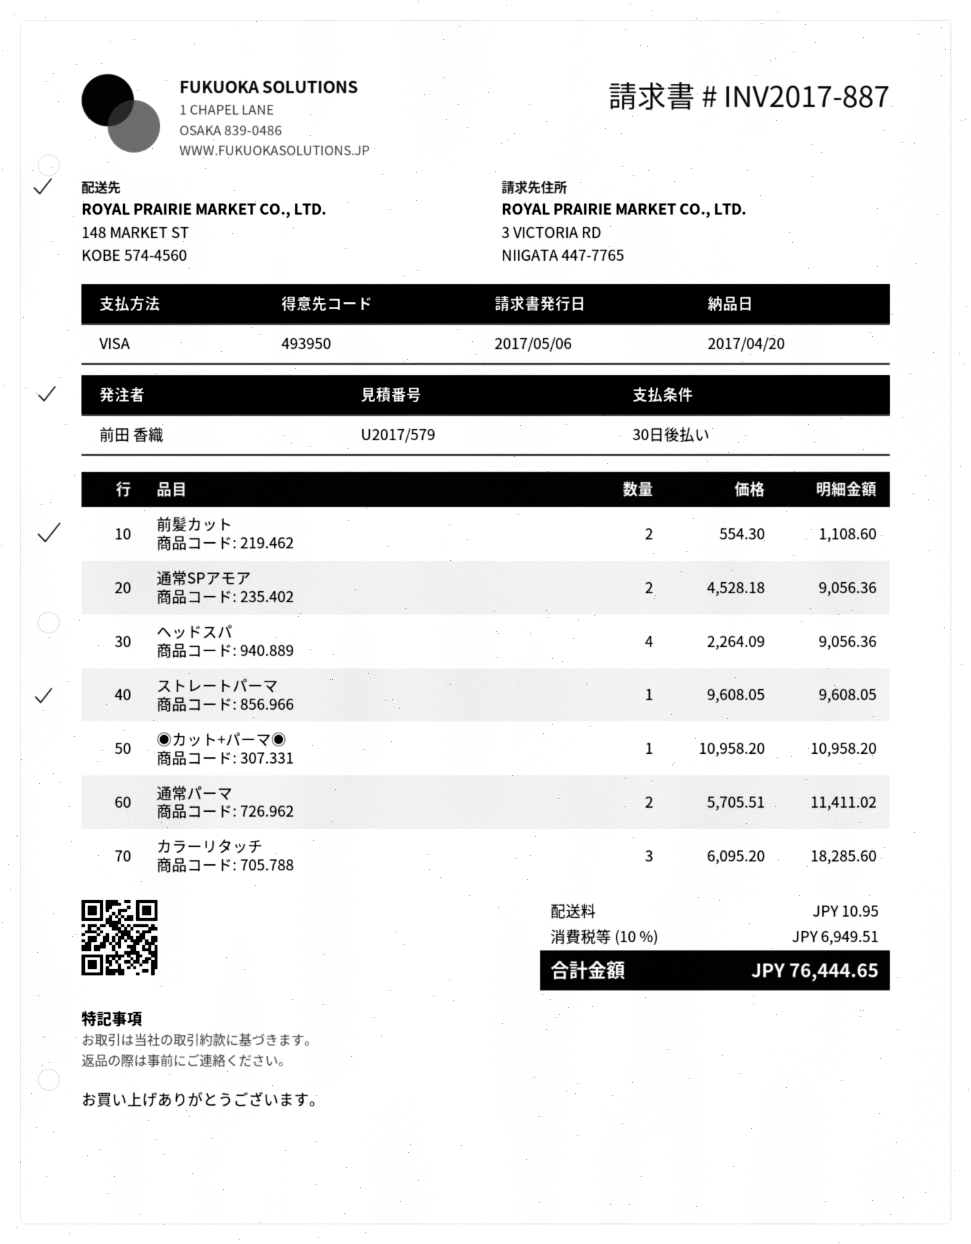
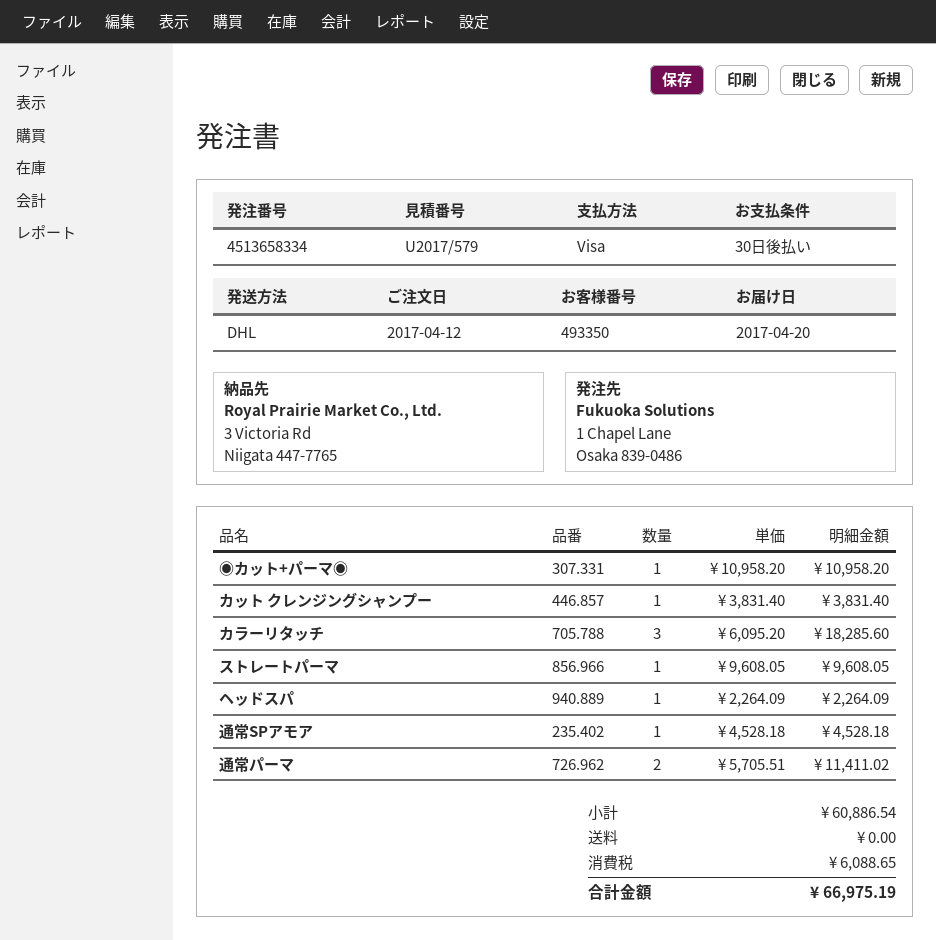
customer number: 493950 -> 493350
ship to: 148 MARKET ST, KOBE 574-4560 -> 3 Victoria Rd, Niigata 447-7765
前髪カット: 2 x 554.30 = 1108.60 -> none
通常SPアモア: 2 x 4528.18 = 9056.36 -> 1 x 4528.18 = 4528.18
ヘッドスパ: 4 x 2264.09 = 9056.36 -> 1 x 2264.09 = 2264.09
カット クレンジングシャンプー: none -> 1 x 3831.40 = 3831.40
shipping: 10.95 -> 0.00
tax: 6949.51 -> 6088.65
total: 76444.65 -> 66975.19

